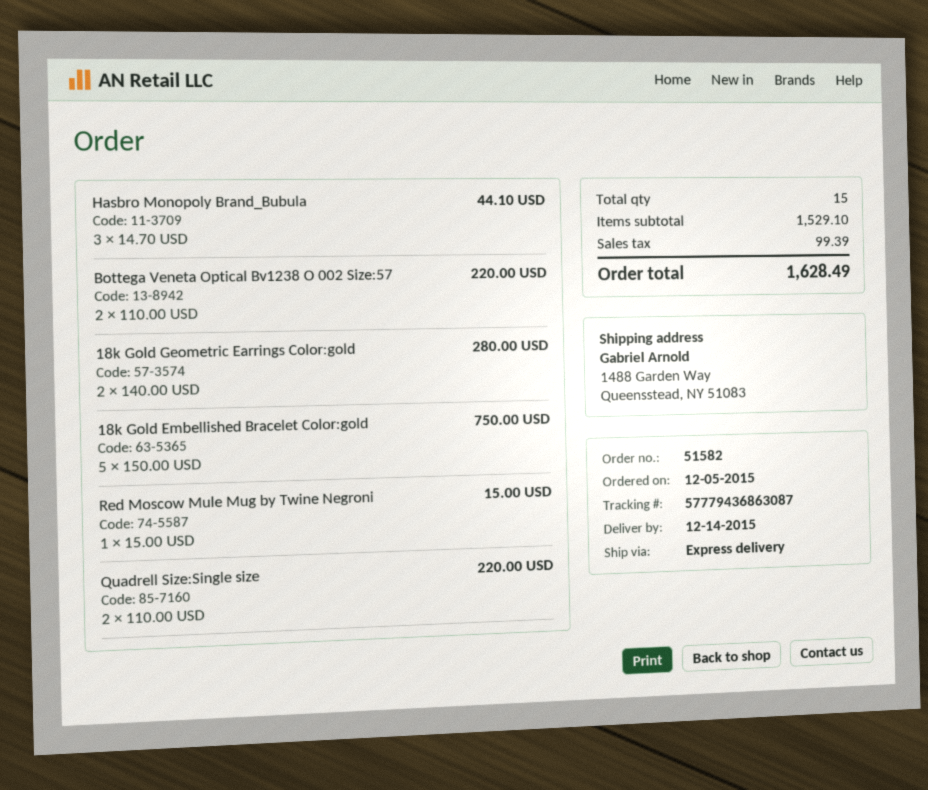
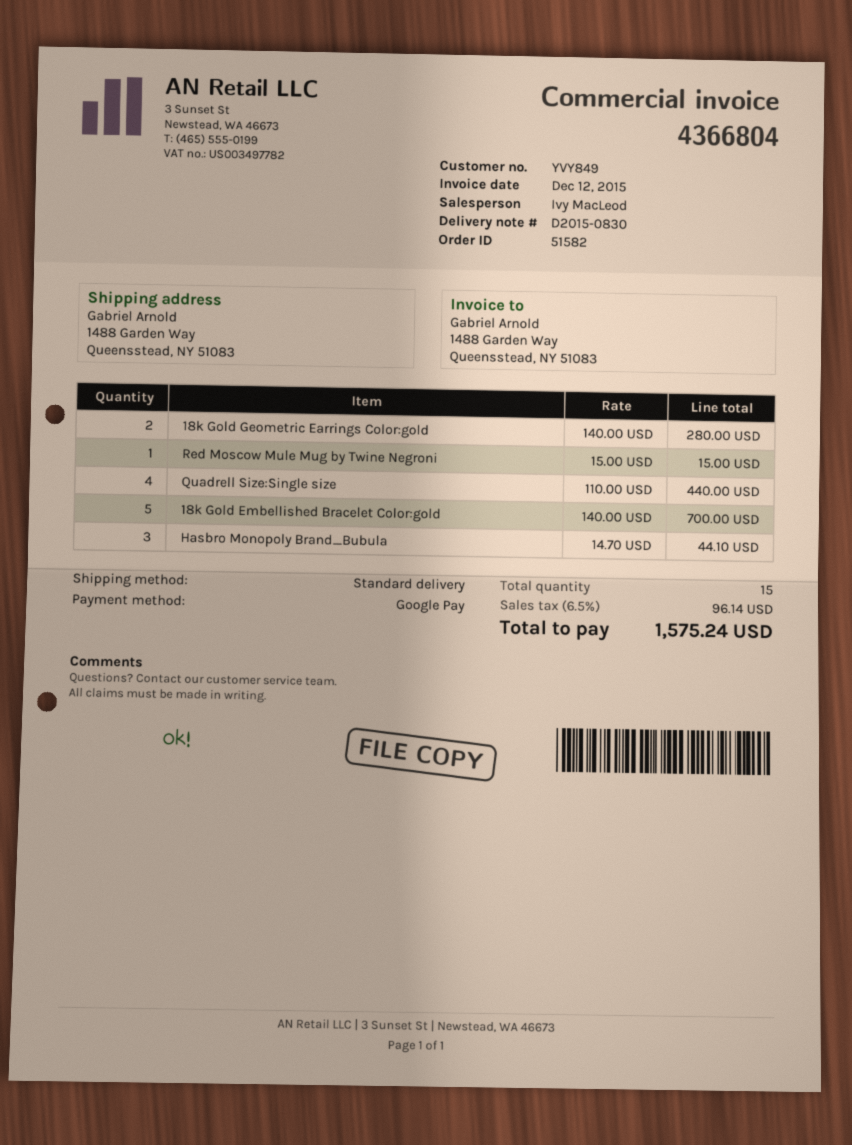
shipping method: express -> standard
Bottega Veneta Optical Bv1238 O 002 Size:57: 2 x 110.00 = 220.00 -> none
18k Gold Embellished Bracelet Color:gold: 5 x 150.00 = 750.00 -> 5 x 140.00 = 700.00
Quadrell Size:Single size: 2 x 110.00 = 220.00 -> 4 x 110.00 = 440.00
tax: 99.39 -> 96.14
total: 1628.49 -> 1575.24

